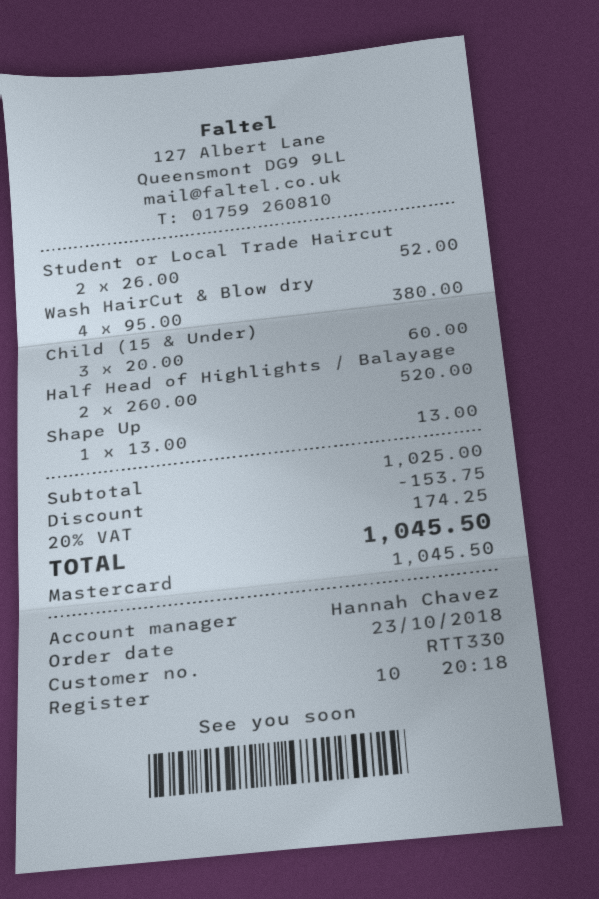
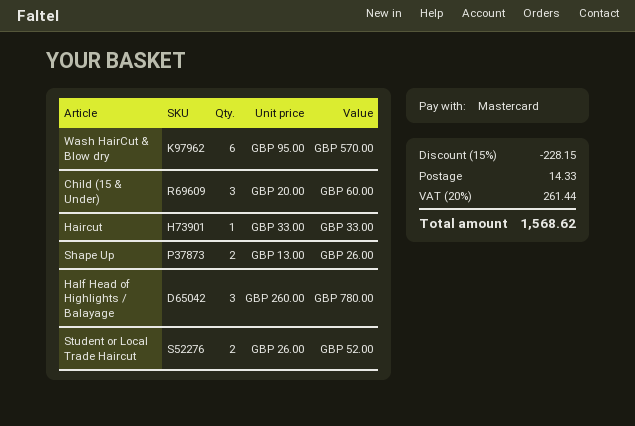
Wash HairCut & Blow dry: 4 x 95.00 = 380.00 -> 6 x 95.00 = 570.00
Half Head of Highlights / Balayage: 2 x 260.00 = 520.00 -> 3 x 260.00 = 780.00
Shape Up: 1 x 13.00 = 13.00 -> 2 x 13.00 = 26.00
Haircut: none -> 1 x 33.00 = 33.00
discount: 153.75 -> 228.15
shipping: none -> 14.33
tax: 20% = 174.25 -> 20% = 261.44
total: 1045.50 -> 1568.62

